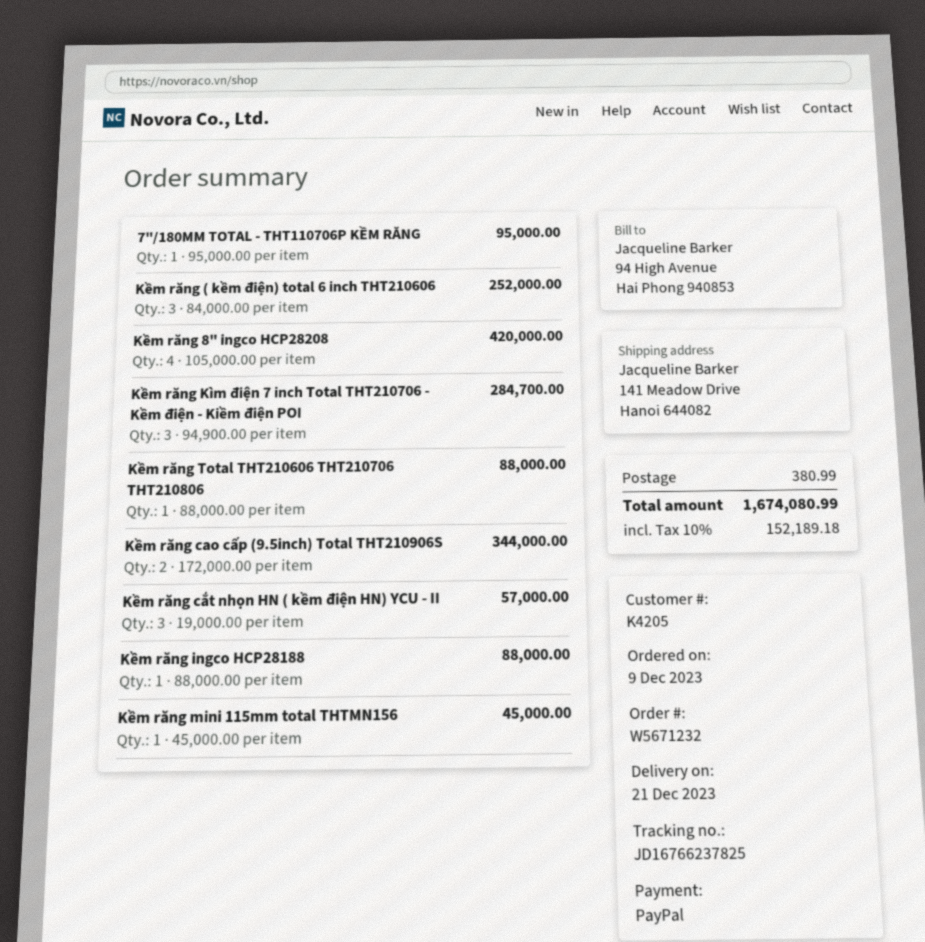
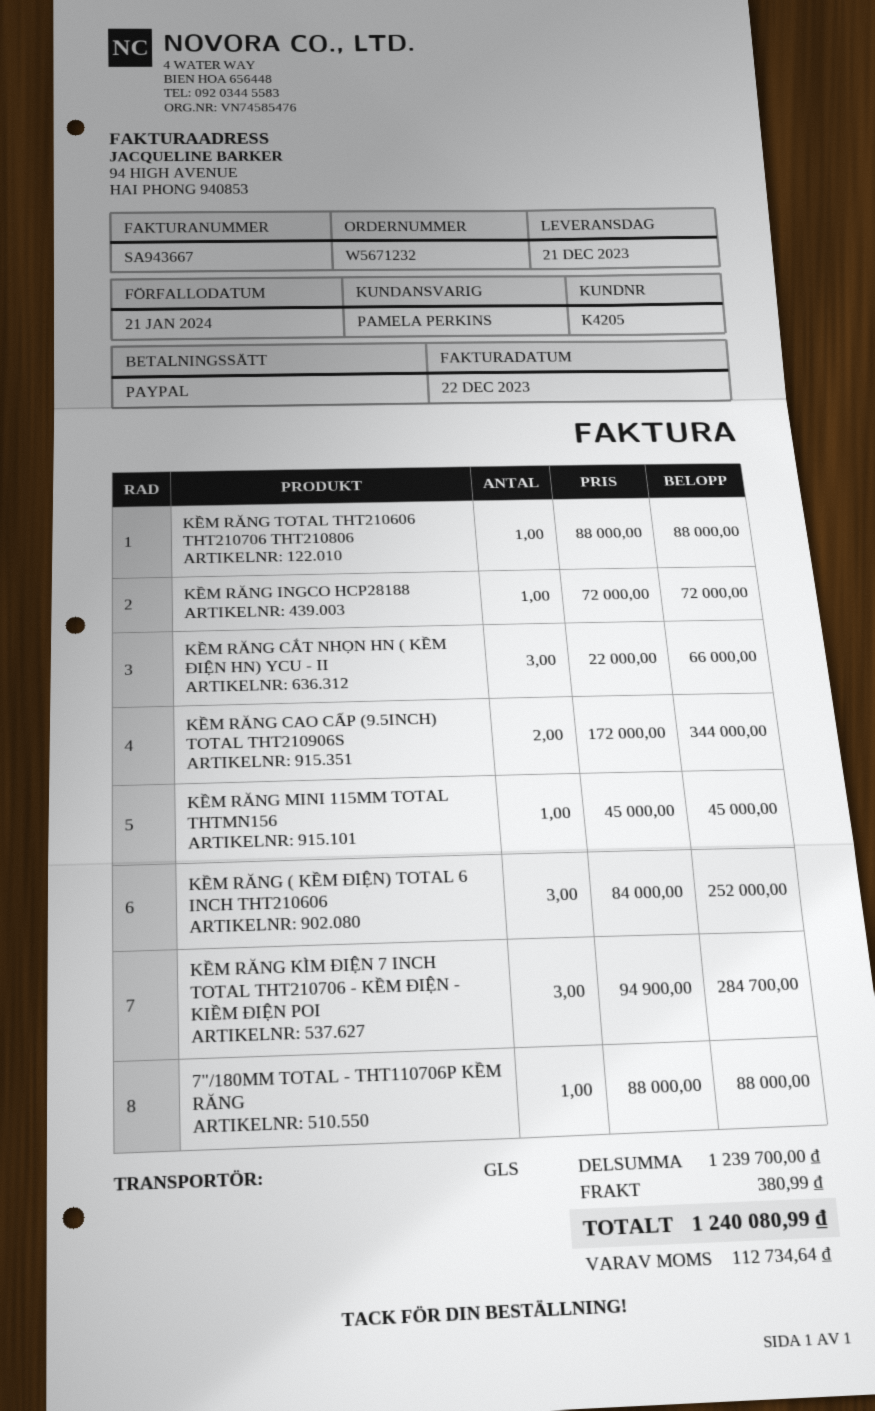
7"/180MM TOTAL - THT110706P KỀM RĂNG: 1 x 95000.00 = 95000.00 -> 1 x 88000.00 = 88000.00
Kềm răng 8" ingco HCP28208: 4 x 105000.00 = 420000.00 -> none
Kềm răng cắt nhọn HN ( kềm điện HN) YCU - II: 3 x 19000.00 = 57000.00 -> 3 x 22000.00 = 66000.00
Kềm răng ingco HCP28188: 1 x 88000.00 = 88000.00 -> 1 x 72000.00 = 72000.00
tax: 152189.18 -> 112734.64
total: 1674080.99 -> 1240080.99

